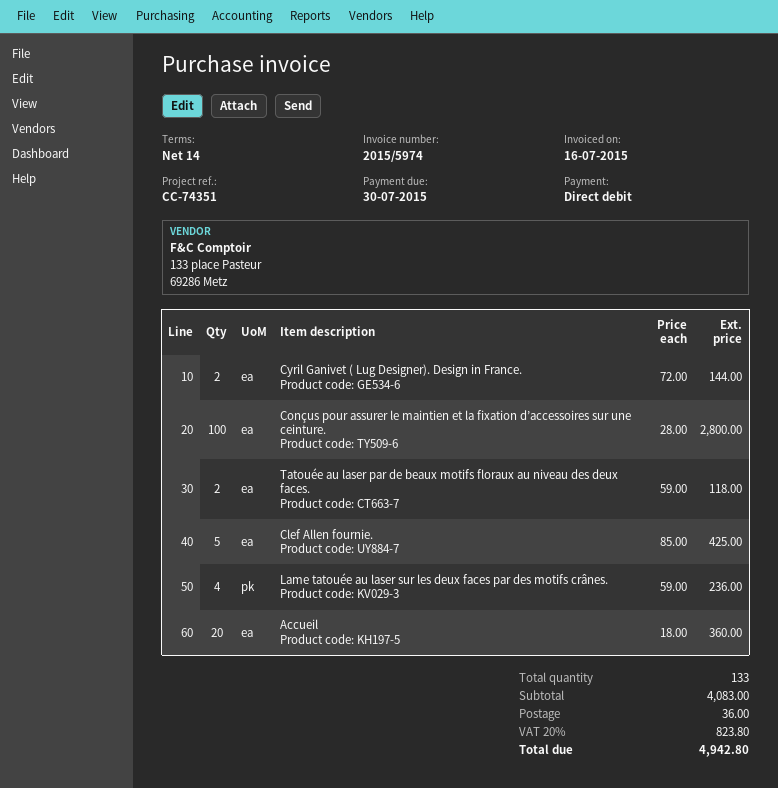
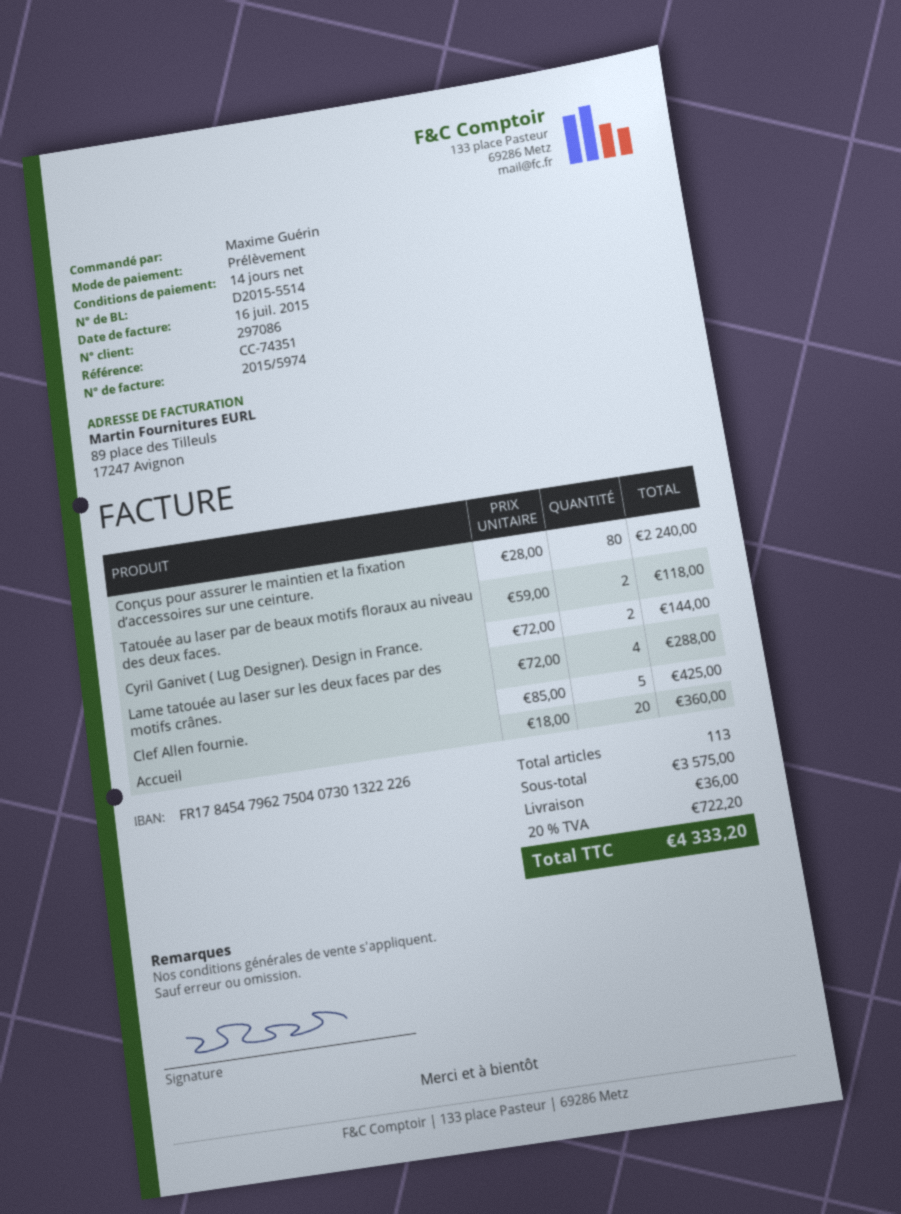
Conçus pour assurer le maintien et la fixation d’accessoires sur une ceinture.: 100 x 28.00 = 2800.00 -> 80 x 28.00 = 2240.00
Lame tatouée au laser sur les deux faces par des motifs crânes.: 4 x 59.00 = 236.00 -> 4 x 72.00 = 288.00
total quantity: 133 -> 113
subtotal: 4083.00 -> 3575.00
tax: 20% = 823.80 -> 20% = 722.20
total: 4942.80 -> 4333.20

